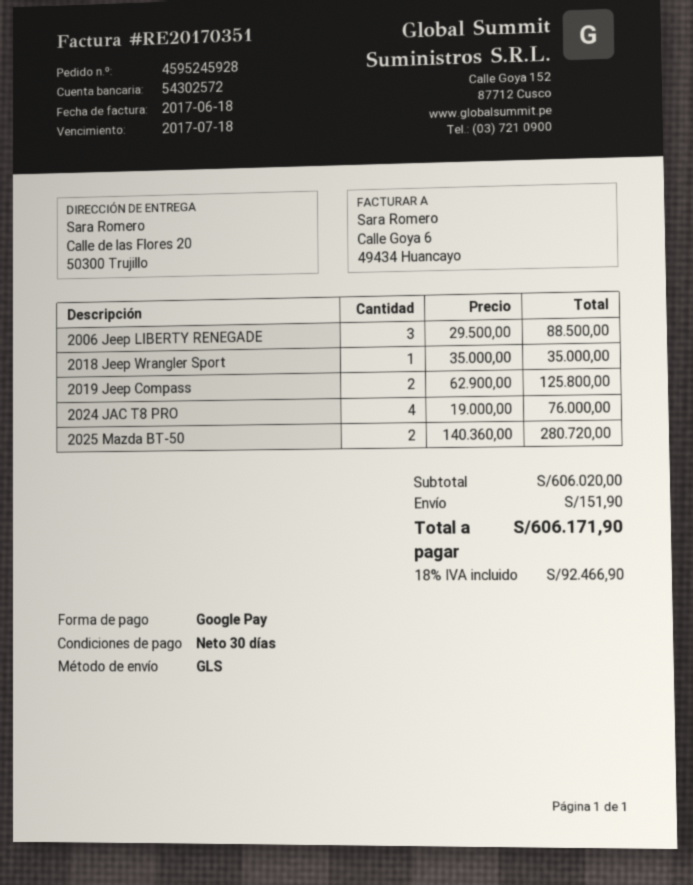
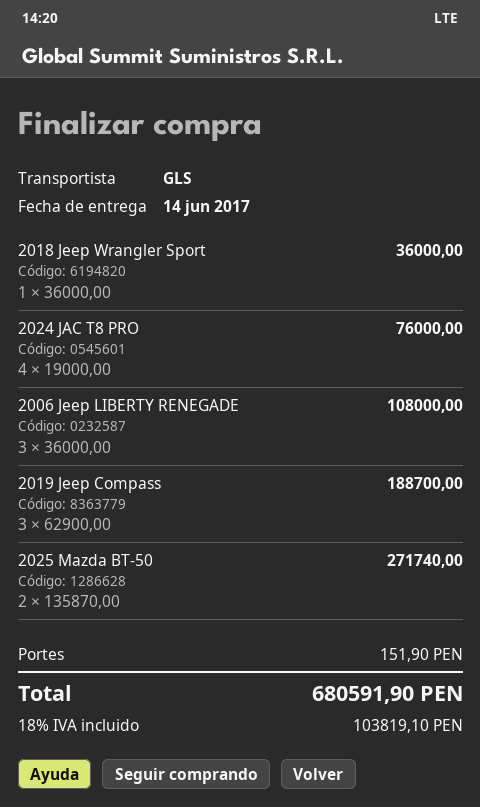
2006 Jeep LIBERTY RENEGADE: 3 x 29500.00 = 88500.00 -> 3 x 36000.00 = 108000.00
2018 Jeep Wrangler Sport: 1 x 35000.00 = 35000.00 -> 1 x 36000.00 = 36000.00
2019 Jeep Compass: 2 x 62900.00 = 125800.00 -> 3 x 62900.00 = 188700.00
2025 Mazda BT-50: 2 x 140360.00 = 280720.00 -> 2 x 135870.00 = 271740.00
tax: 18% = 92466.90 -> 18% = 103819.10
total: 606171.90 -> 680591.90

